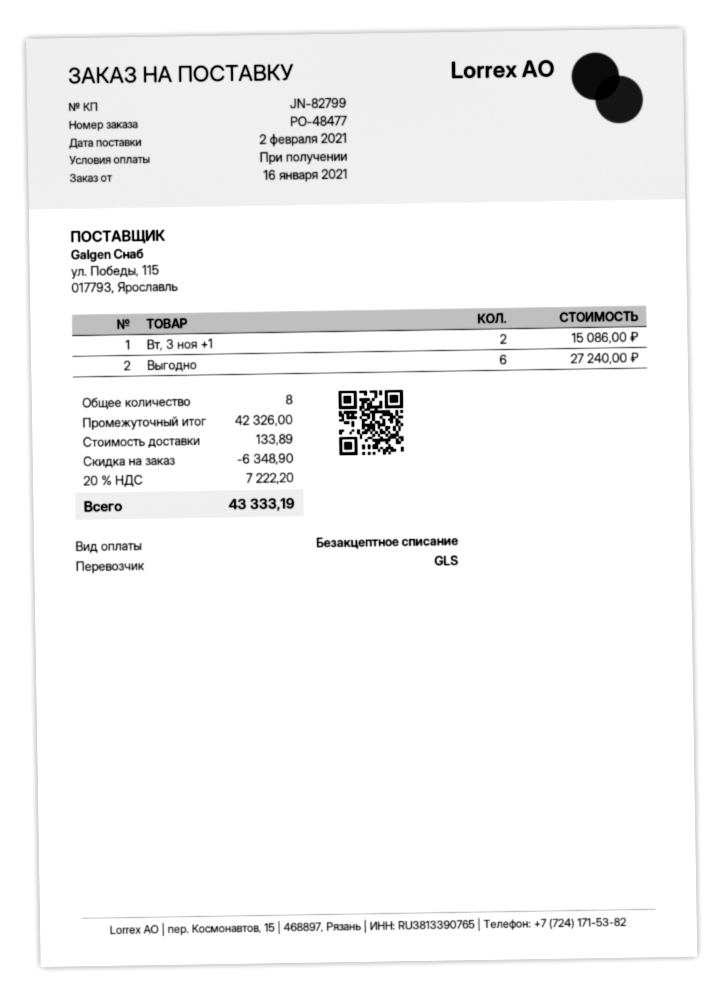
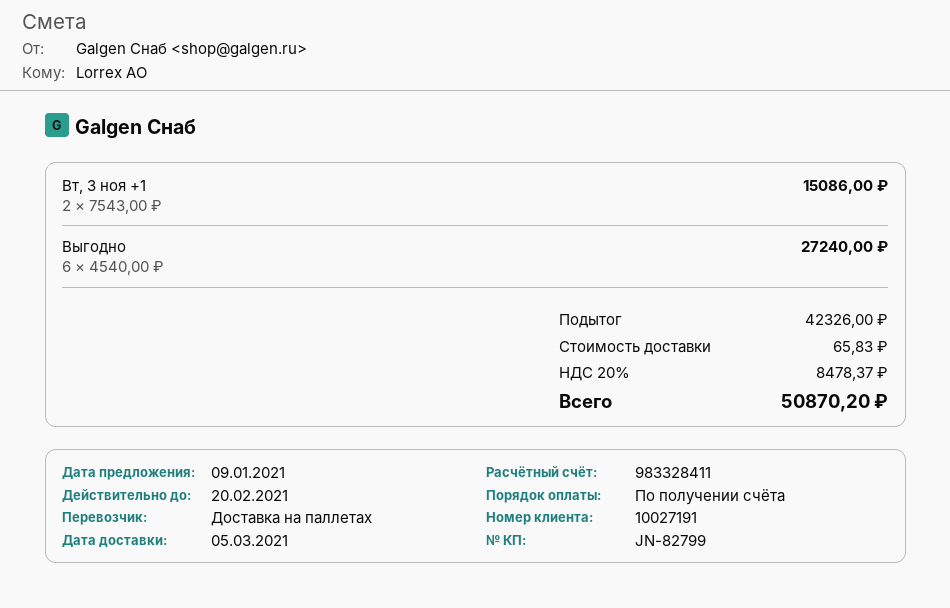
delivery date: 2021-02-02 -> 2021-03-05
shipping method: GLS -> pallet freight
discount: 6348.90 -> none
shipping: 133.89 -> 65.83
tax: 20% = 7222.20 -> 20% = 8478.37
total: 43333.19 -> 50870.20

